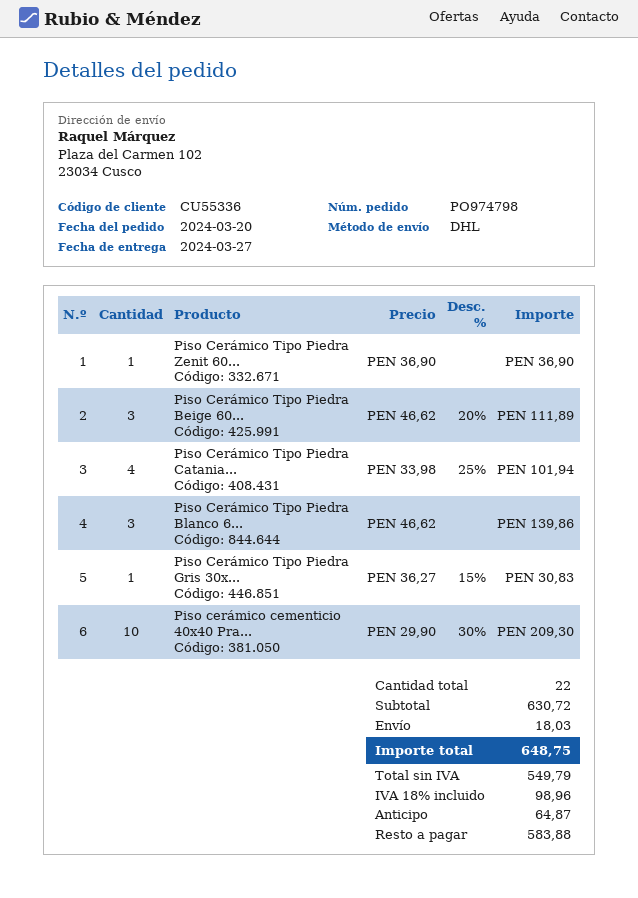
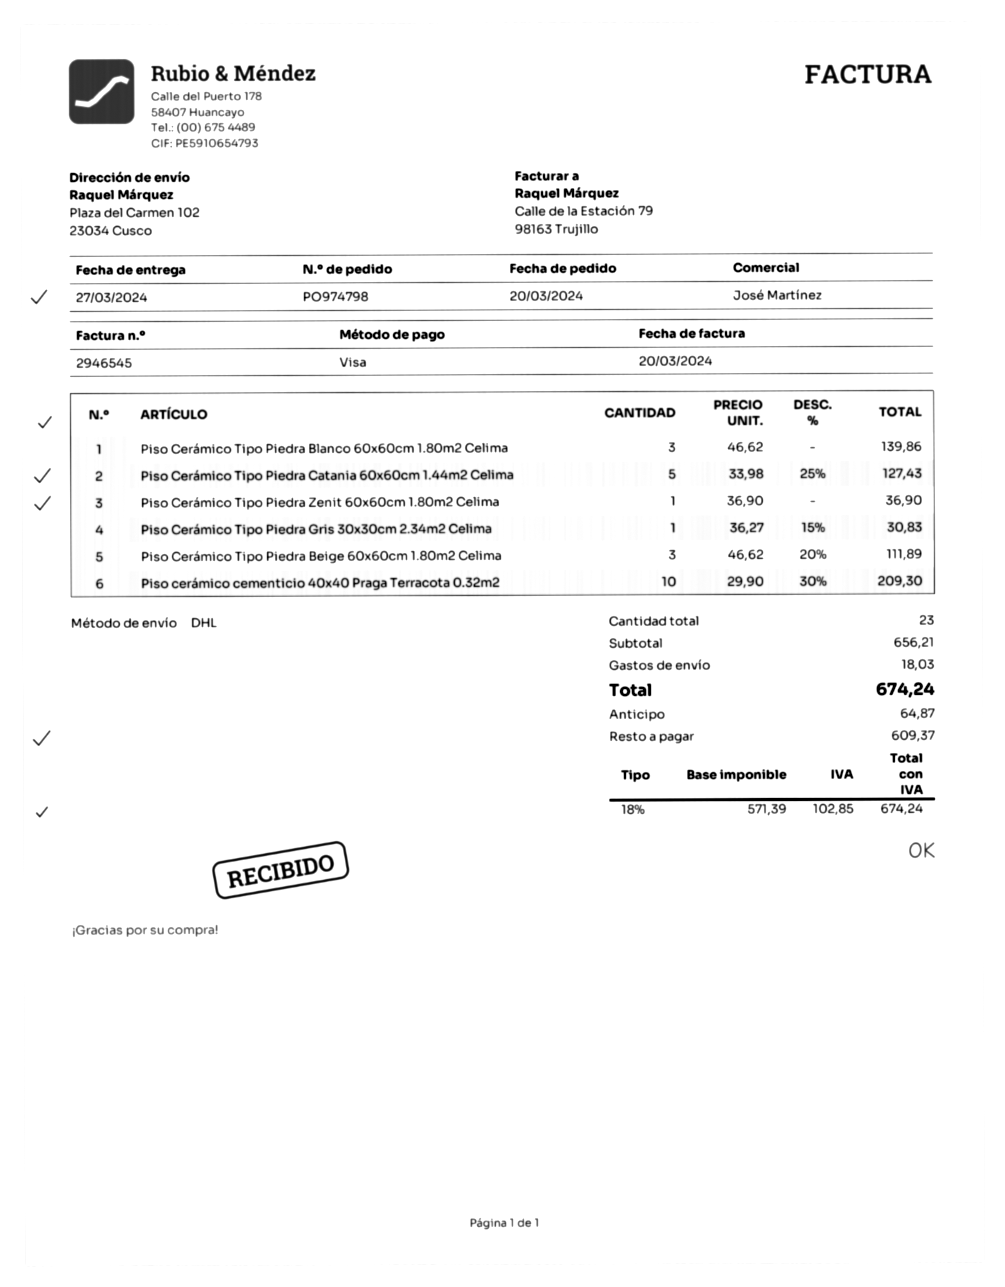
Piso Cerámico Tipo Piedra Catania...: 4 x 33.98 - 25% = 101.94 -> 5 x 33.98 - 25% = 127.43
total quantity: 22 -> 23
subtotal: 630.72 -> 656.21
net: 549.79 -> 571.39
tax: 18% = 98.96 -> 18% = 102.85
total: 648.75 -> 674.24
balance: 583.88 -> 609.37

